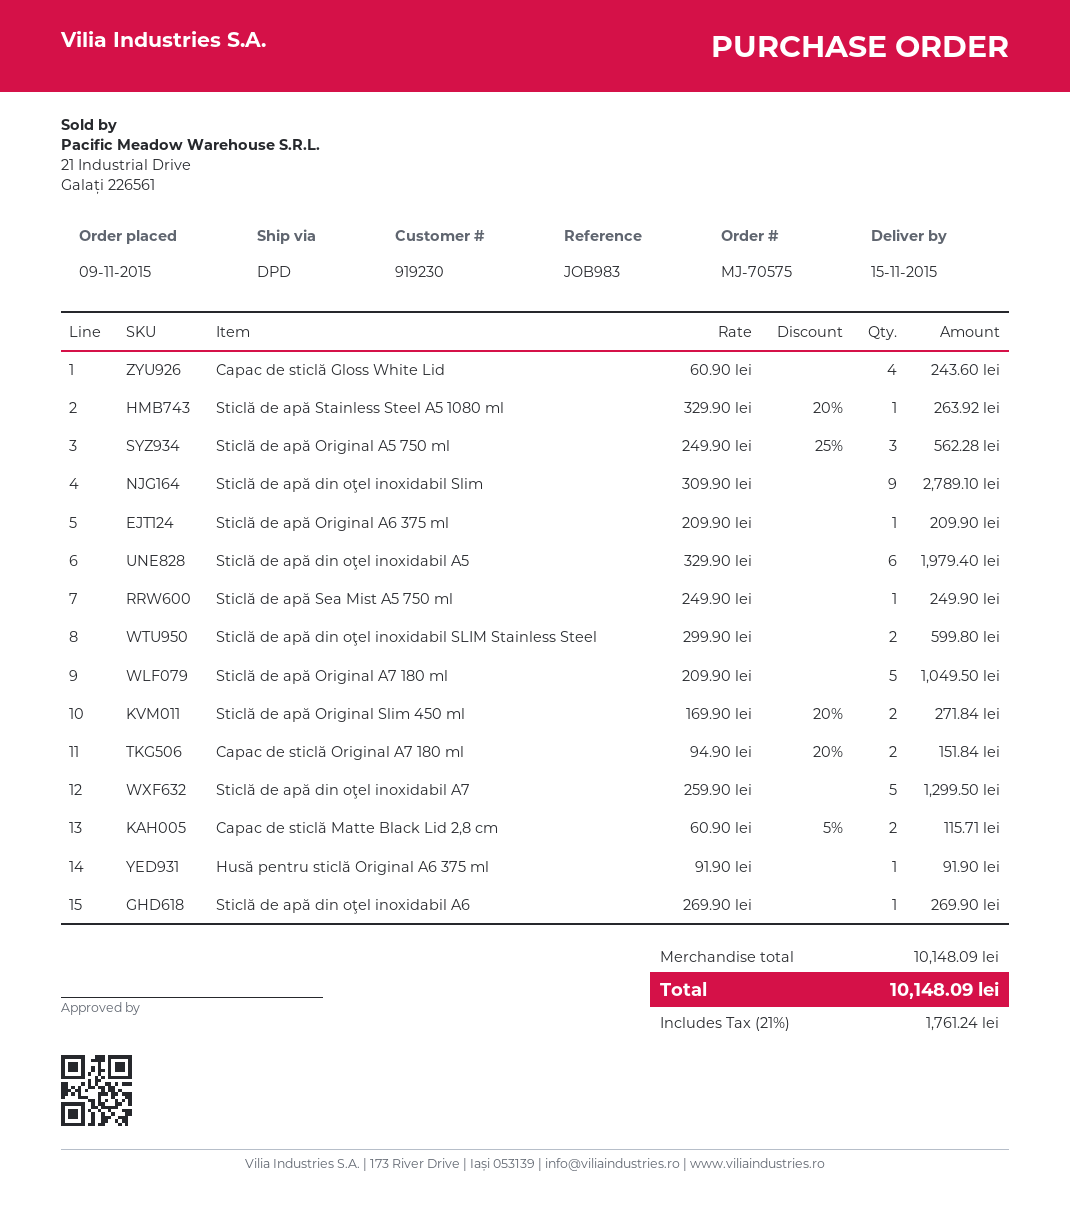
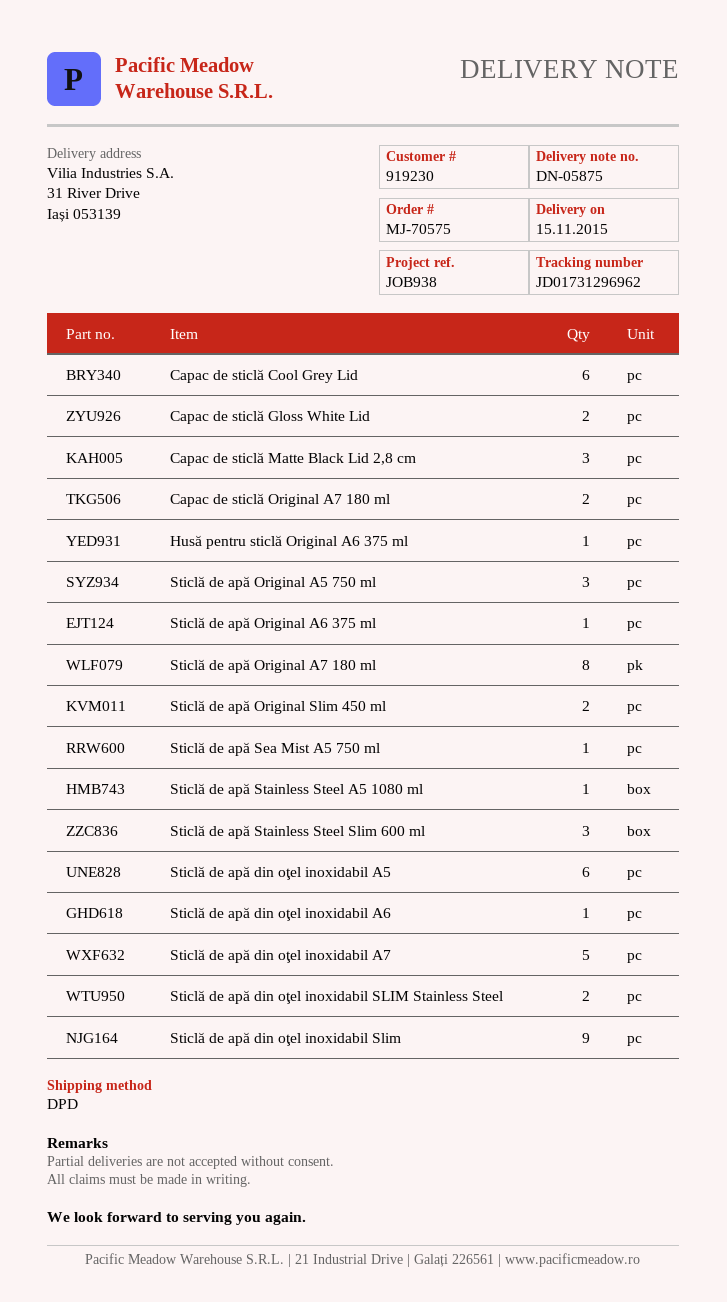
reference: JOB983 -> JOB938
Capac de sticlă Gloss White Lid: 4 -> 2
Sticlă de apă Original A7 180 ml: 5 -> 8
Capac de sticlă Matte Black Lid 2,8 cm: 2 -> 3
Capac de sticlă Cool Grey Lid: none -> 6
Sticlă de apă Stainless Steel Slim 600 ml: none -> 3

